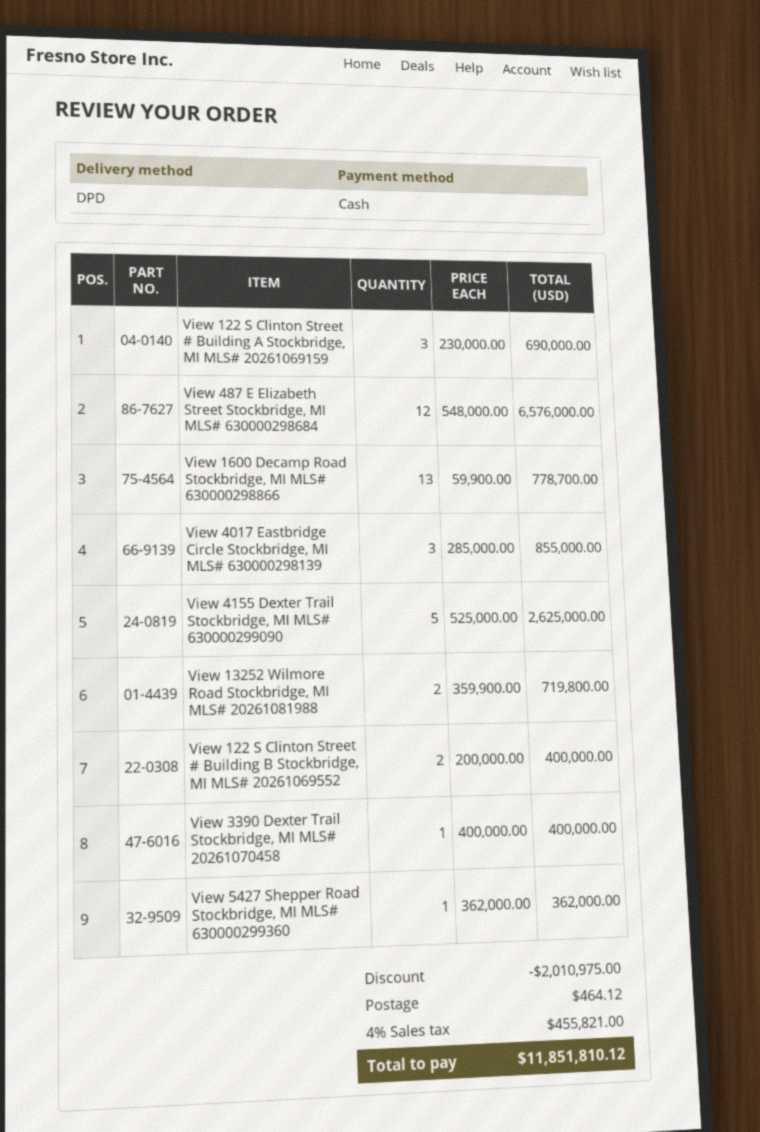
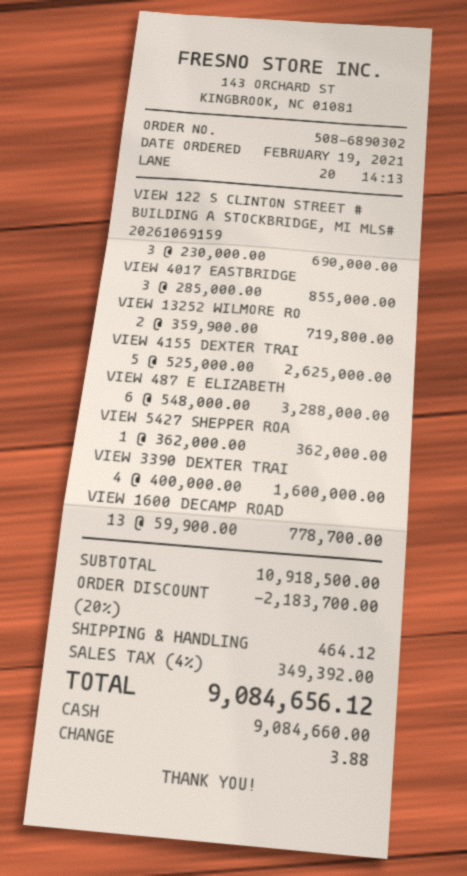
View 487 E Elizabeth Street Stockbridge, MI MLS# 630000298684: 12 x 548000.00 = 6576000.00 -> 6 x 548000.00 = 3288000.00
View 122 S Clinton Street # Building B Stockbridge, MI MLS# 20261069552: 2 x 200000.00 = 400000.00 -> none
View 3390 Dexter Trail Stockbridge, MI MLS# 20261070458: 1 x 400000.00 = 400000.00 -> 4 x 400000.00 = 1600000.00
discount: 2010975.00 -> 2183700.00
tax: 4% = 455821.00 -> 4% = 349392.00
total: 11851810.12 -> 9084656.12

